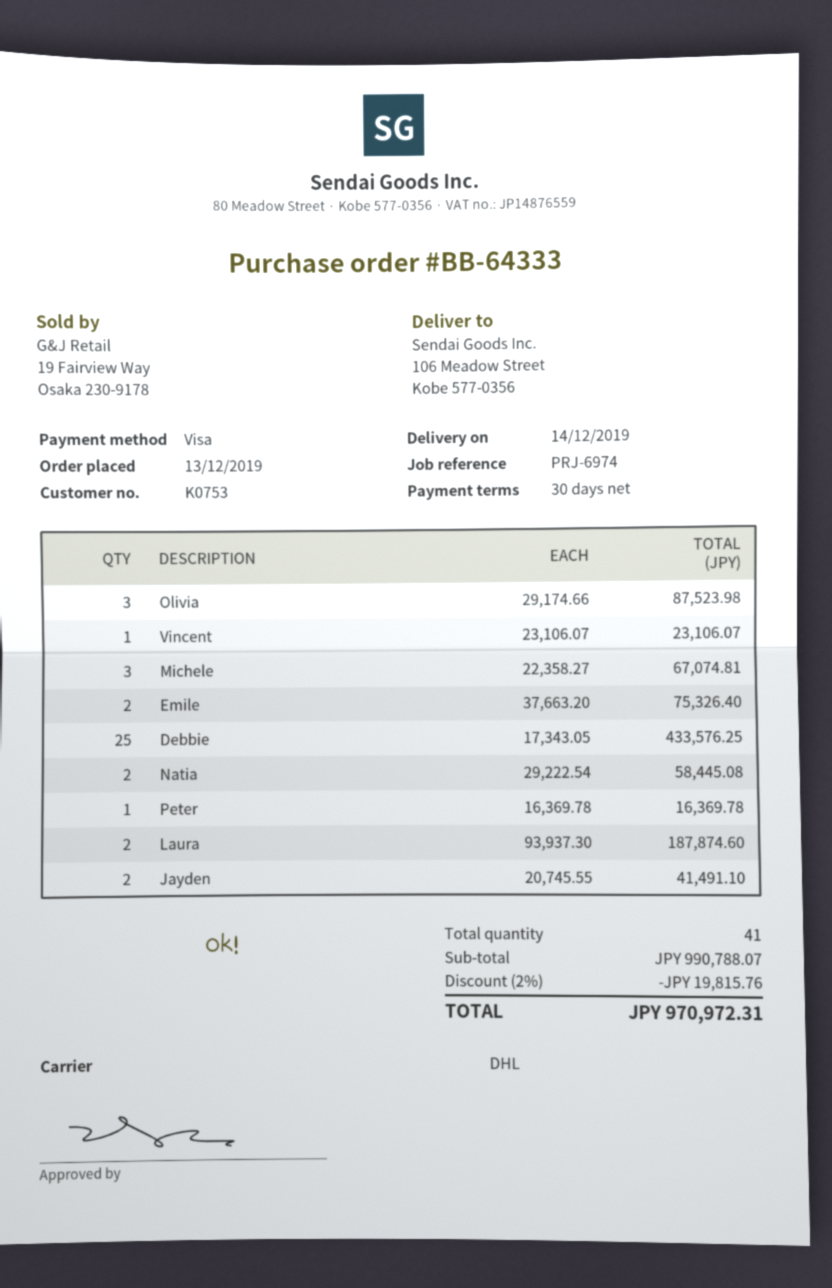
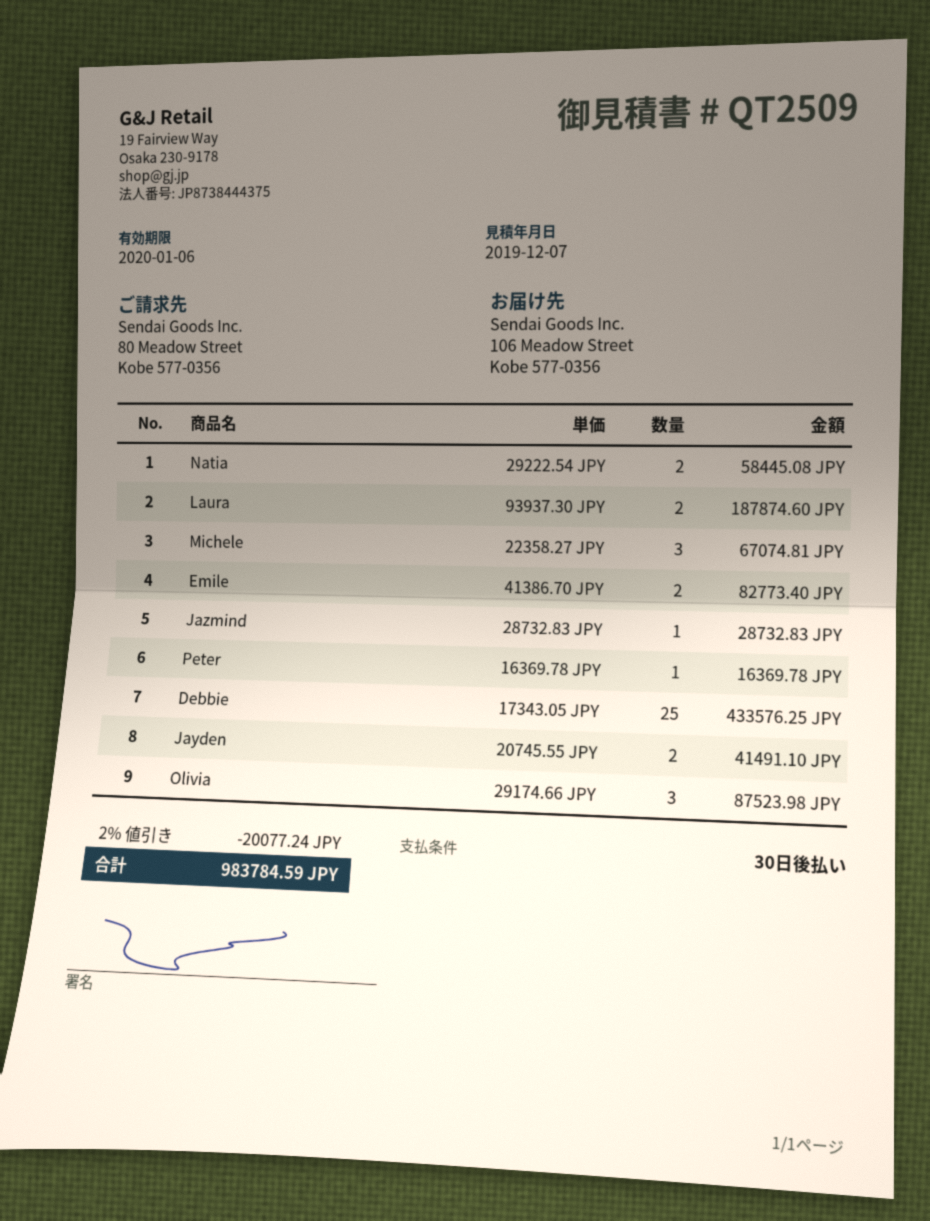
Vincent: 1 x 23106.07 = 23106.07 -> none
Emile: 2 x 37663.20 = 75326.40 -> 2 x 41386.70 = 82773.40
Jazmind: none -> 1 x 28732.83 = 28732.83
discount: 2% = 19815.76 -> 2% = 20077.24
total: 970972.31 -> 983784.59

